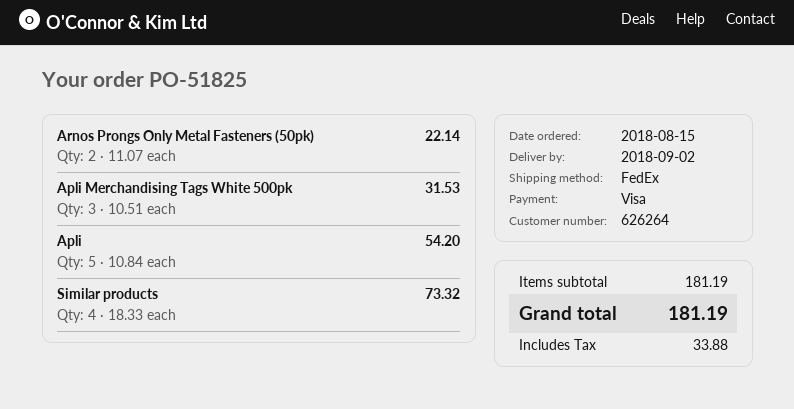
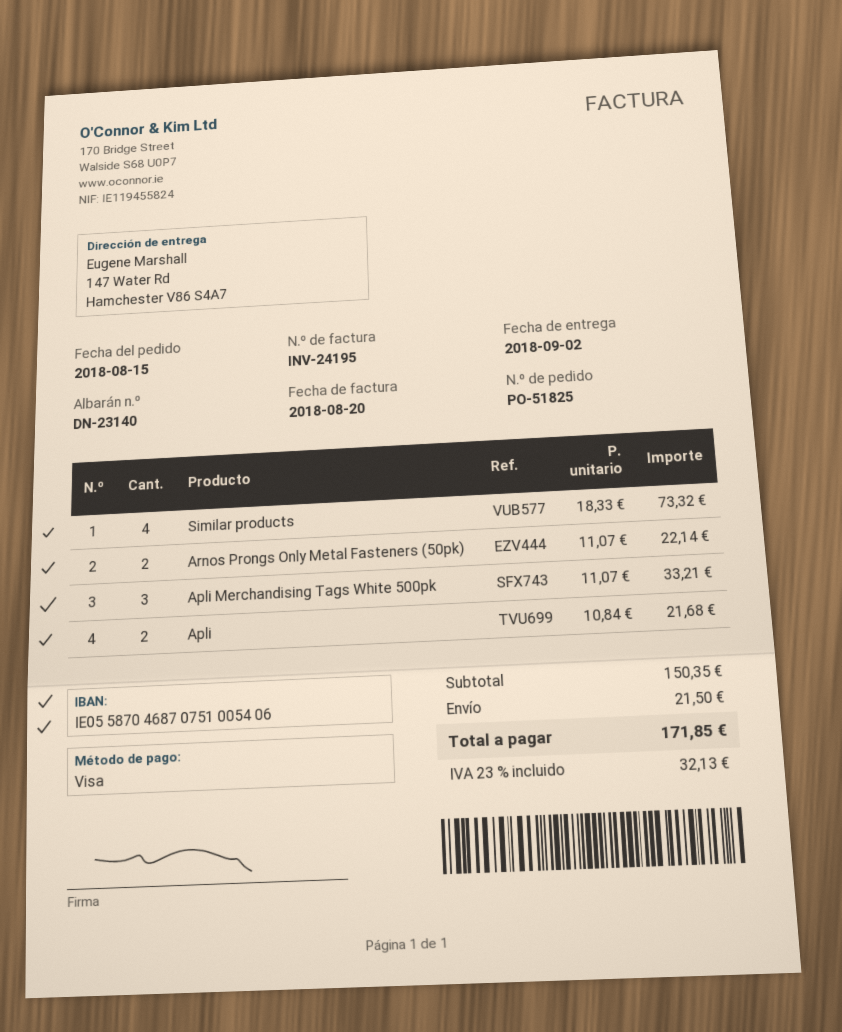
Apli Merchandising Tags White 500pk: 3 x 10.51 = 31.53 -> 3 x 11.07 = 33.21
Apli: 5 x 10.84 = 54.20 -> 2 x 10.84 = 21.68
subtotal: 181.19 -> 150.35
shipping: none -> 21.50
tax: 33.88 -> 32.13
total: 181.19 -> 171.85

